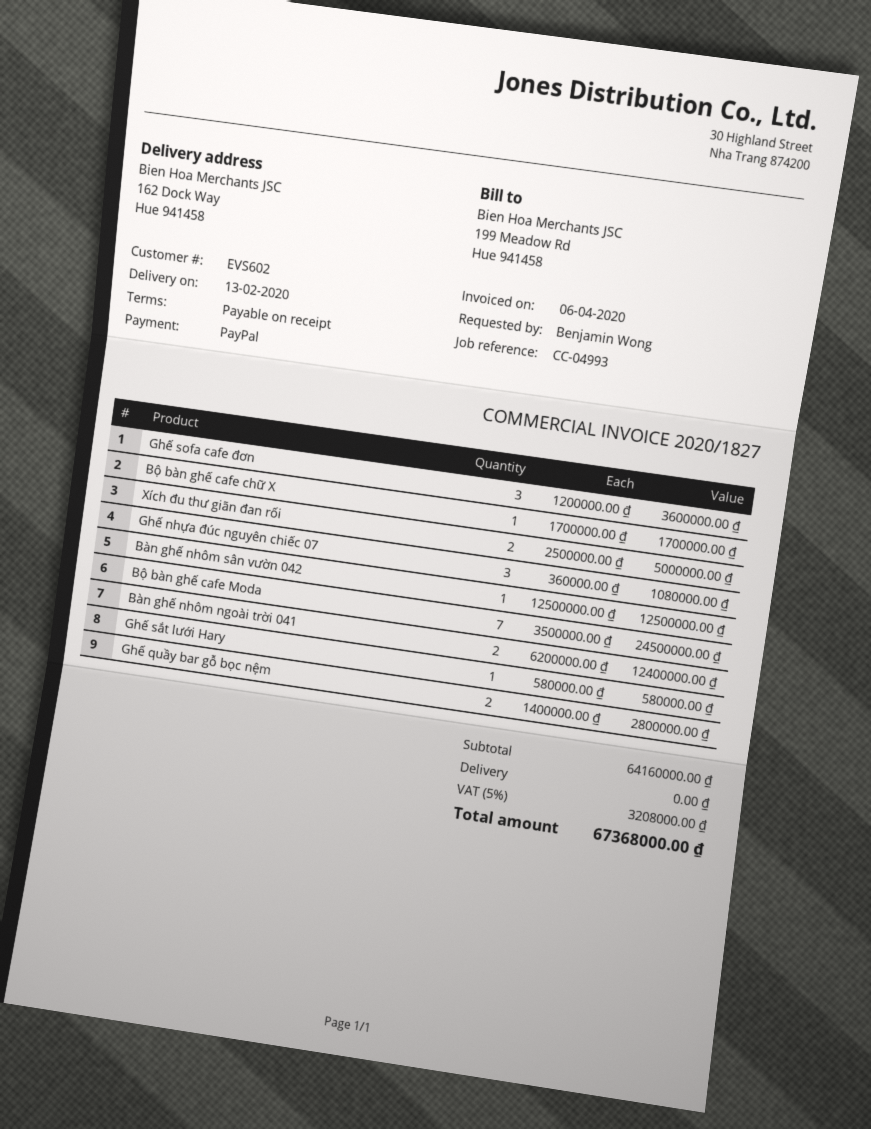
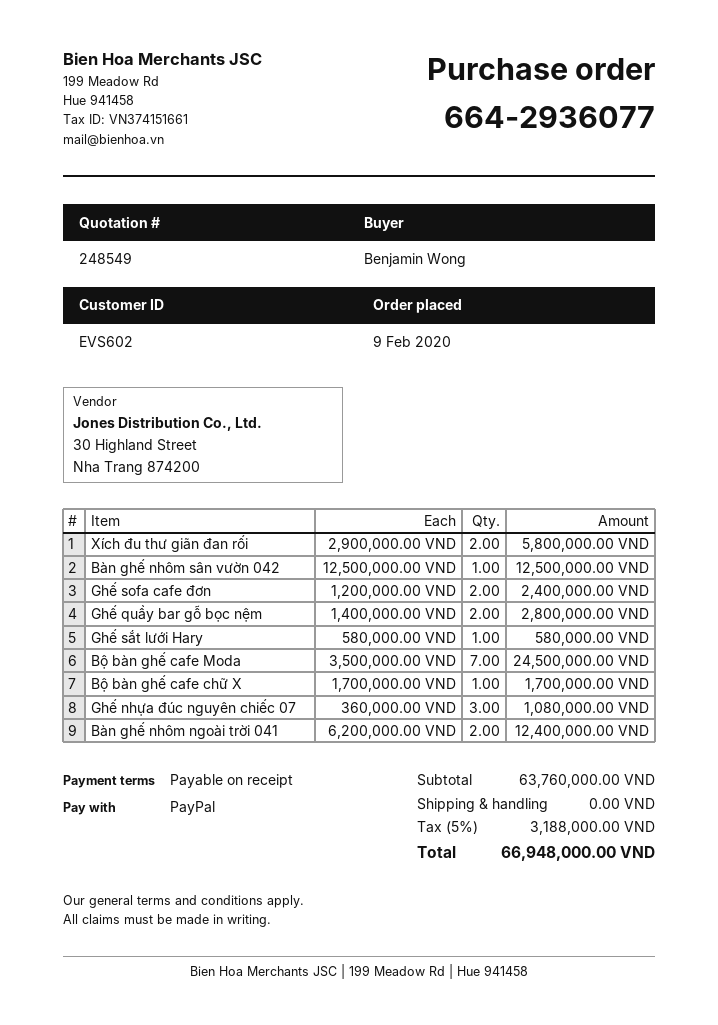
Ghế sofa cafe đơn: 3 x 1200000.00 = 3600000.00 -> 2 x 1200000.00 = 2400000.00
Xích đu thư giãn đan rối: 2 x 2500000.00 = 5000000.00 -> 2 x 2900000.00 = 5800000.00
subtotal: 64160000.00 -> 63760000.00
tax: 5% = 3208000.00 -> 5% = 3188000.00
total: 67368000.00 -> 66948000.00

